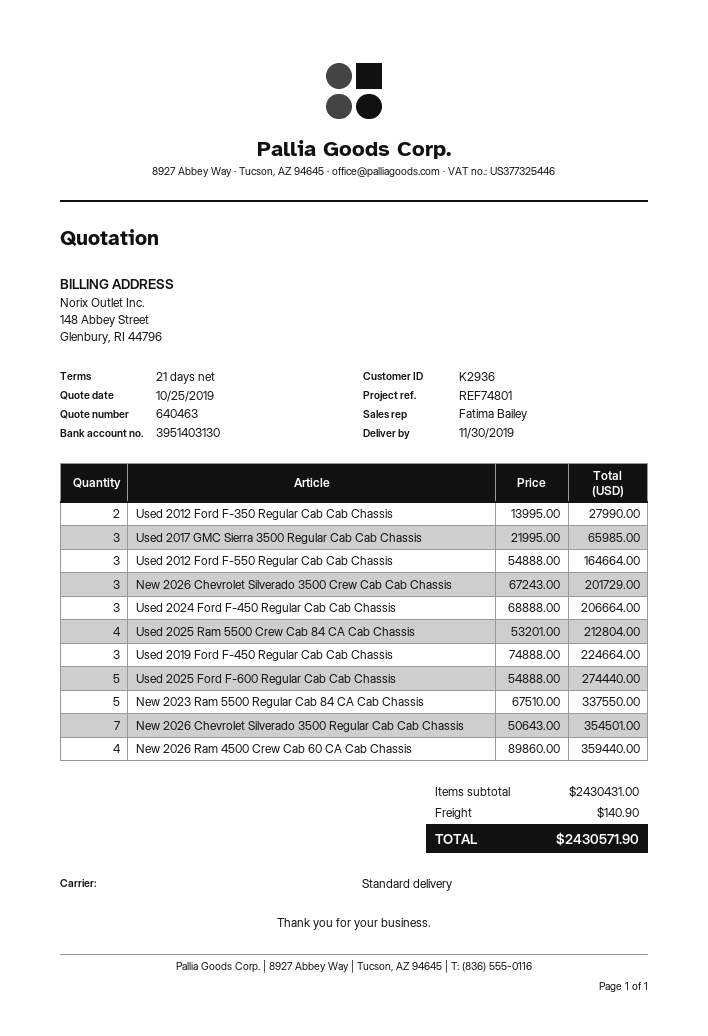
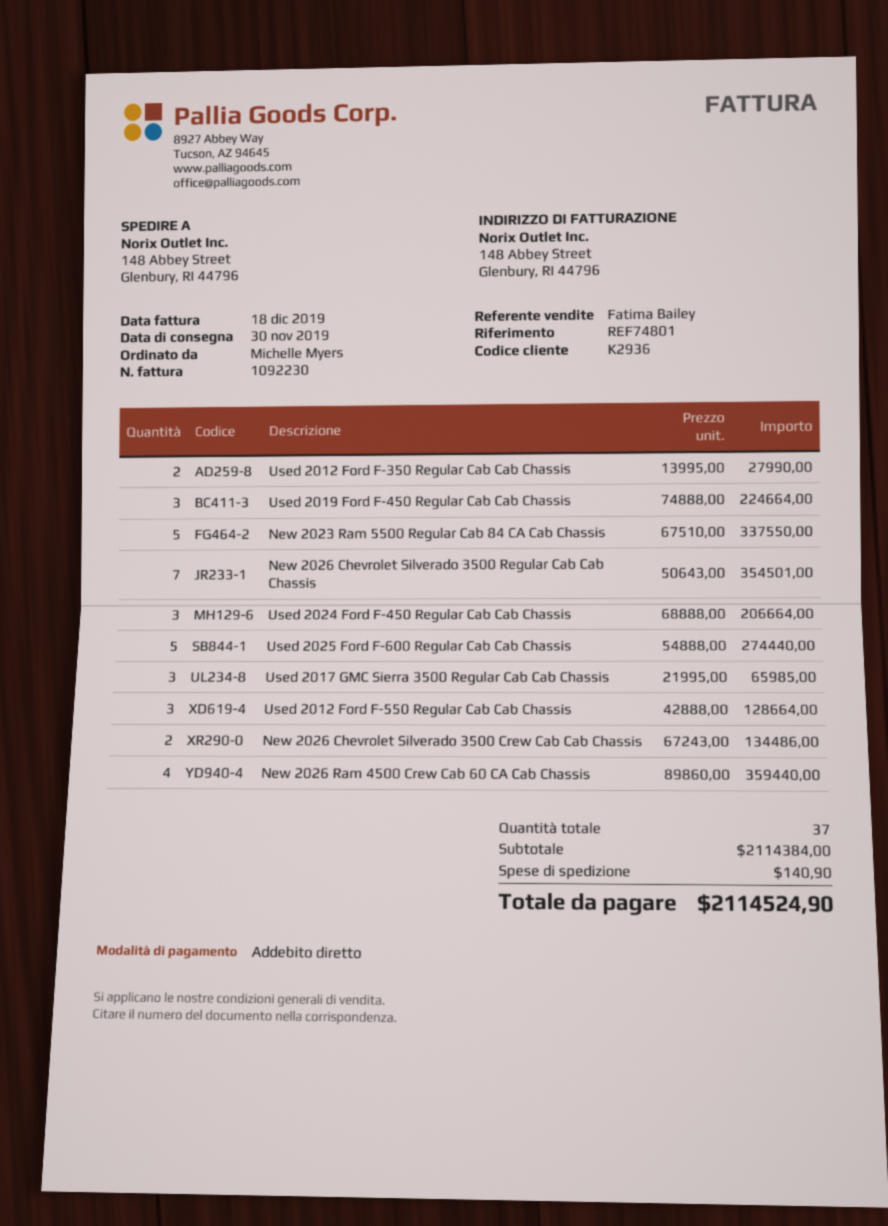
Used 2012 Ford F-550 Regular Cab Cab Chassis: 3 x 54888.00 = 164664.00 -> 3 x 42888.00 = 128664.00
New 2026 Chevrolet Silverado 3500 Crew Cab Cab Chassis: 3 x 67243.00 = 201729.00 -> 2 x 67243.00 = 134486.00
Used 2025 Ram 5500 Crew Cab 84 CA Cab Chassis: 4 x 53201.00 = 212804.00 -> none
subtotal: 2430431.00 -> 2114384.00
total: 2430571.90 -> 2114524.90

